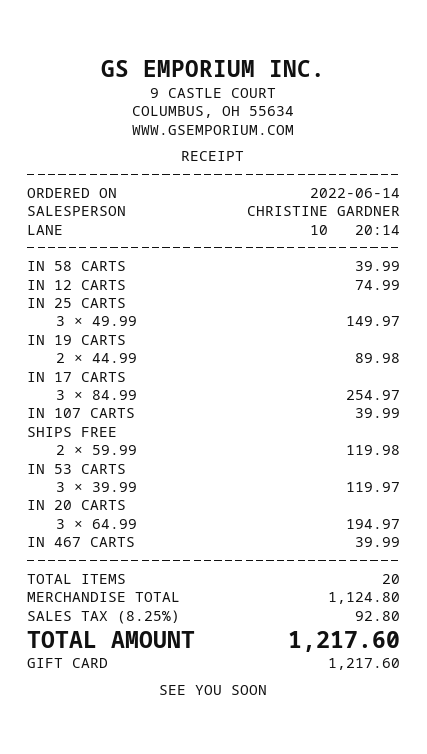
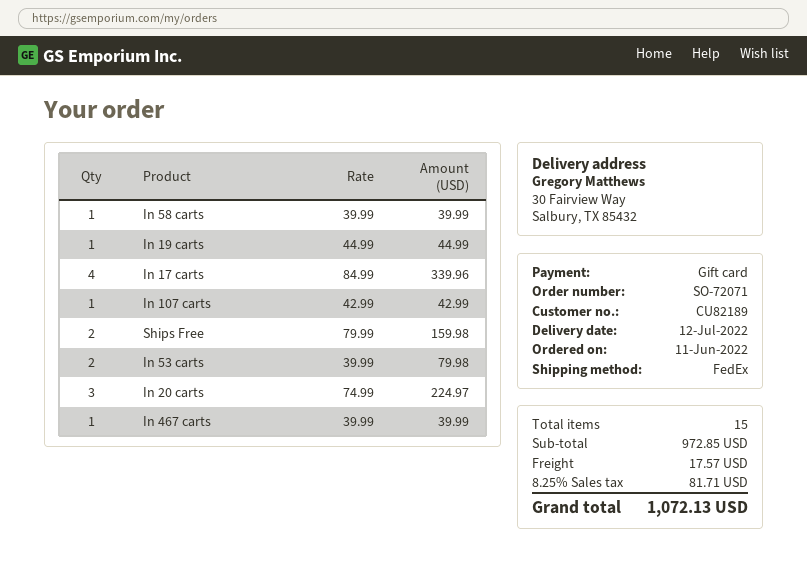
order date: 2022-06-14 -> 2022-06-11
IN 12 CARTS: 1 x 74.99 = 74.99 -> none
IN 25 CARTS: 3 x 49.99 = 149.97 -> none
IN 19 CARTS: 2 x 44.99 = 89.98 -> 1 x 44.99 = 44.99
IN 17 CARTS: 3 x 84.99 = 254.97 -> 4 x 84.99 = 339.96
IN 107 CARTS: 1 x 39.99 = 39.99 -> 1 x 42.99 = 42.99
SHIPS FREE: 2 x 59.99 = 119.98 -> 2 x 79.99 = 159.98
IN 53 CARTS: 3 x 39.99 = 119.97 -> 2 x 39.99 = 79.98
IN 20 CARTS: 3 x 64.99 = 194.97 -> 3 x 74.99 = 224.97
total quantity: 20 -> 15
subtotal: 1124.80 -> 972.85
shipping: none -> 17.57
tax: 8.25% = 92.80 -> 8.25% = 81.71
total: 1217.60 -> 1072.13

